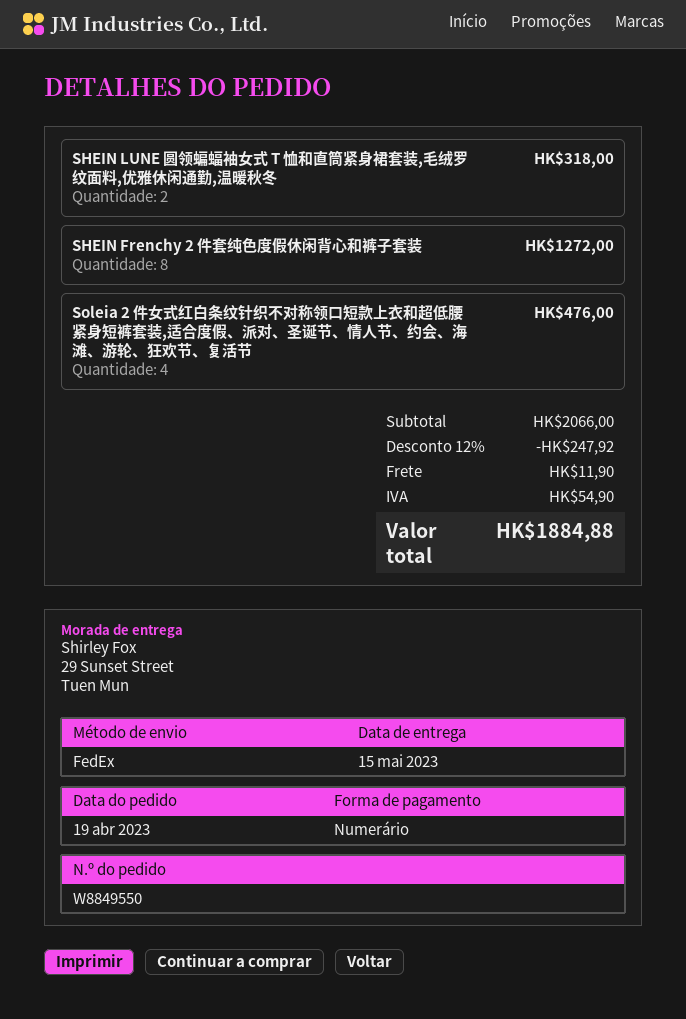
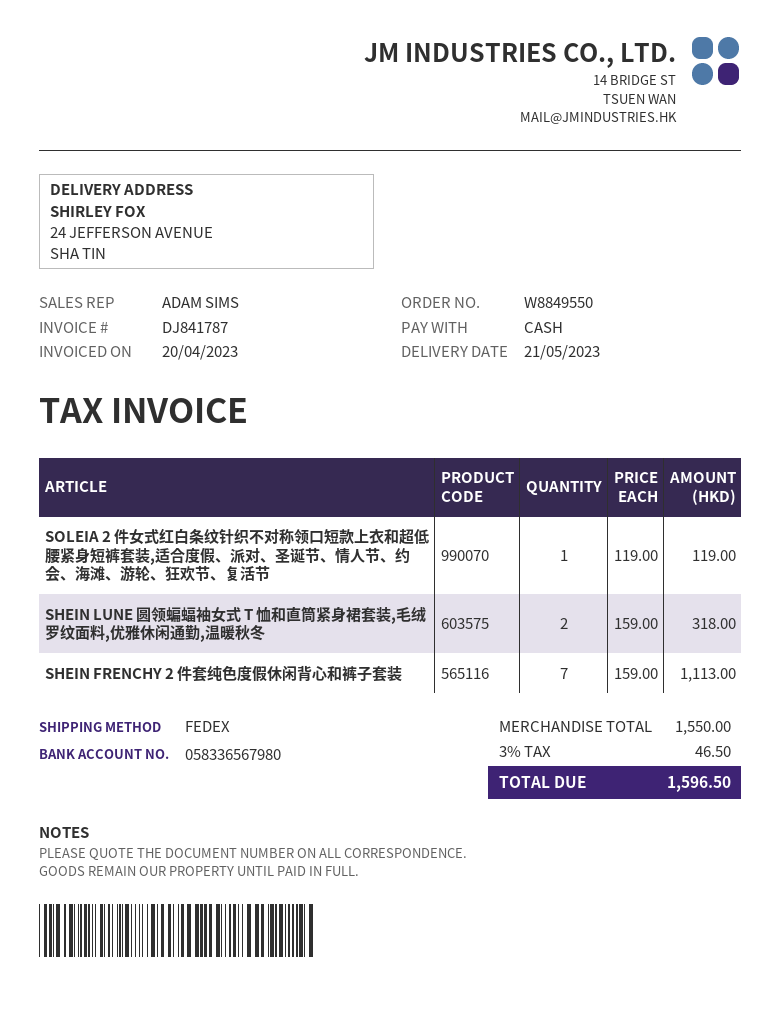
delivery date: 2023-05-15 -> 2023-05-21
ship to: 29 Sunset Street, Tuen Mun -> 24 JEFFERSON AVENUE, SHA TIN
SHEIN Frenchy 2 件套纯色度假休闲背心和裤子套装: 8 for 1272.00 -> 7 for 1113.00
Soleia 2 件女式红白条纹针织不对称领口短款上衣和超低腰紧身短裤套装,适合度假、派对、圣诞节、情人节、约会、海滩、游轮、狂欢节、复活节: 4 for 476.00 -> 1 for 119.00
subtotal: 2066.00 -> 1550.00
discount: 12% = 247.92 -> none
shipping: 11.90 -> none
tax: 54.90 -> 46.50
total: 1884.88 -> 1596.50

